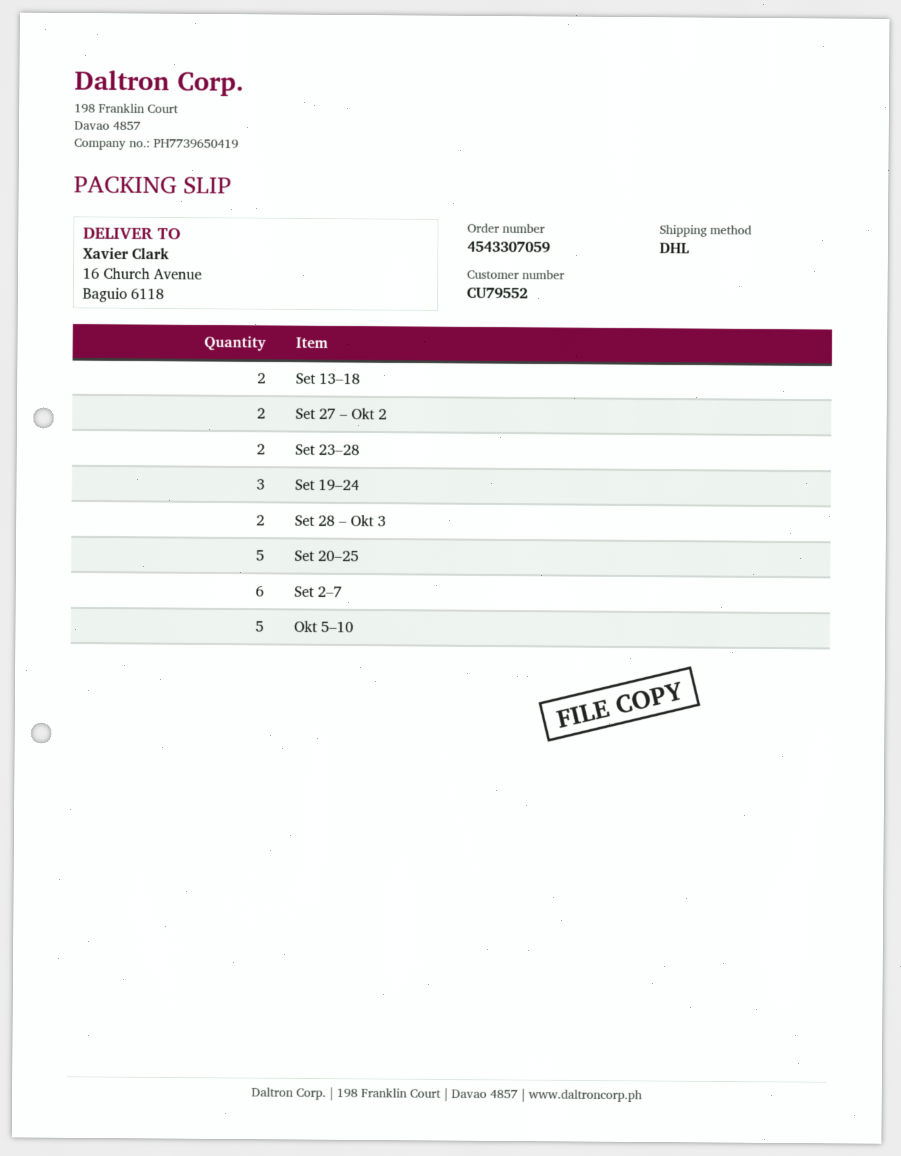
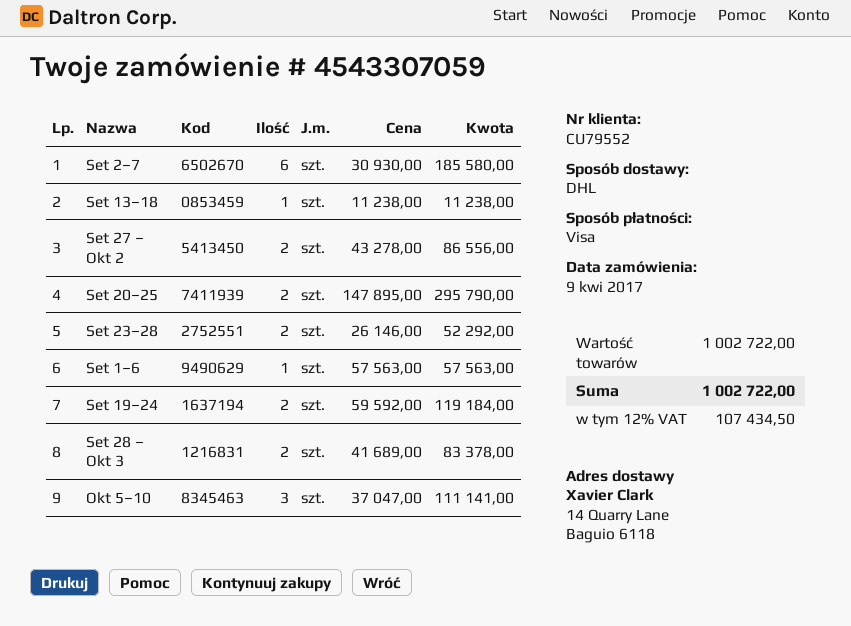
ship to: 16 Church Avenue, Baguio 6118 -> 14 Quarry Lane, Baguio 6118
Set 13–18: 2 -> 1
Set 19–24: 3 -> 2
Set 20–25: 5 -> 2
Okt 5–10: 5 -> 3
Set 1–6: none -> 1

